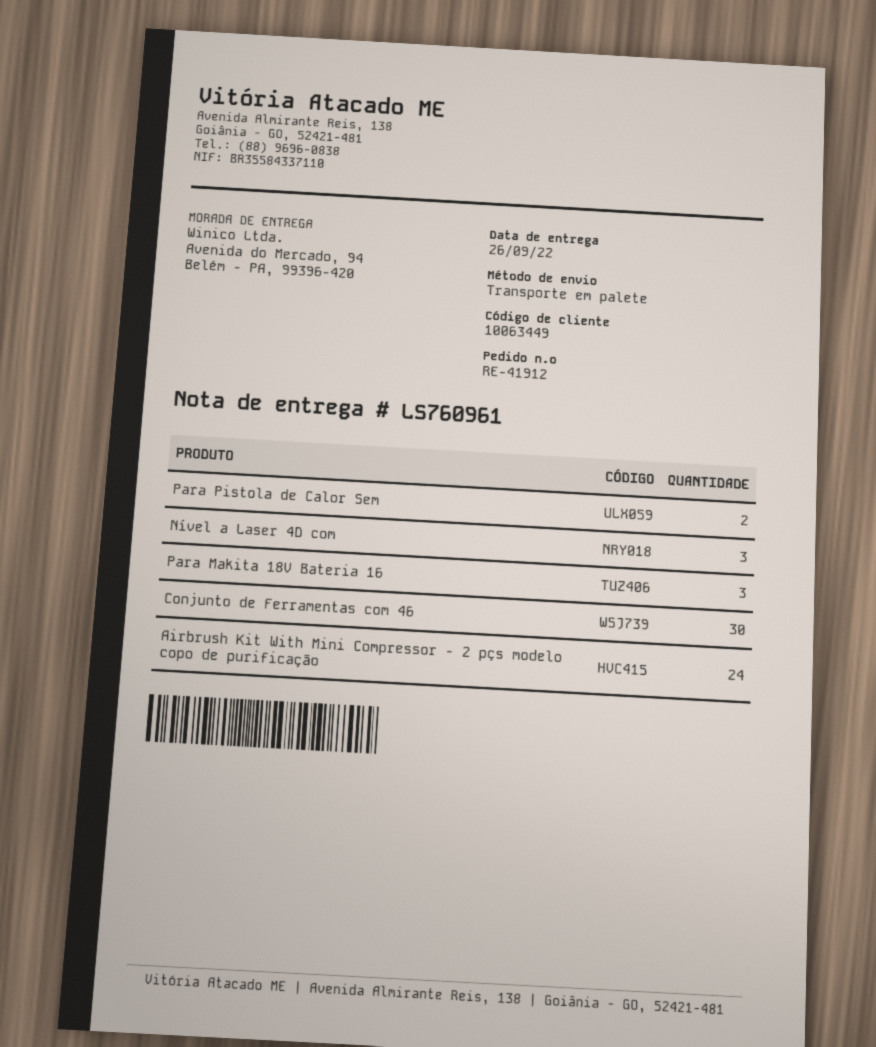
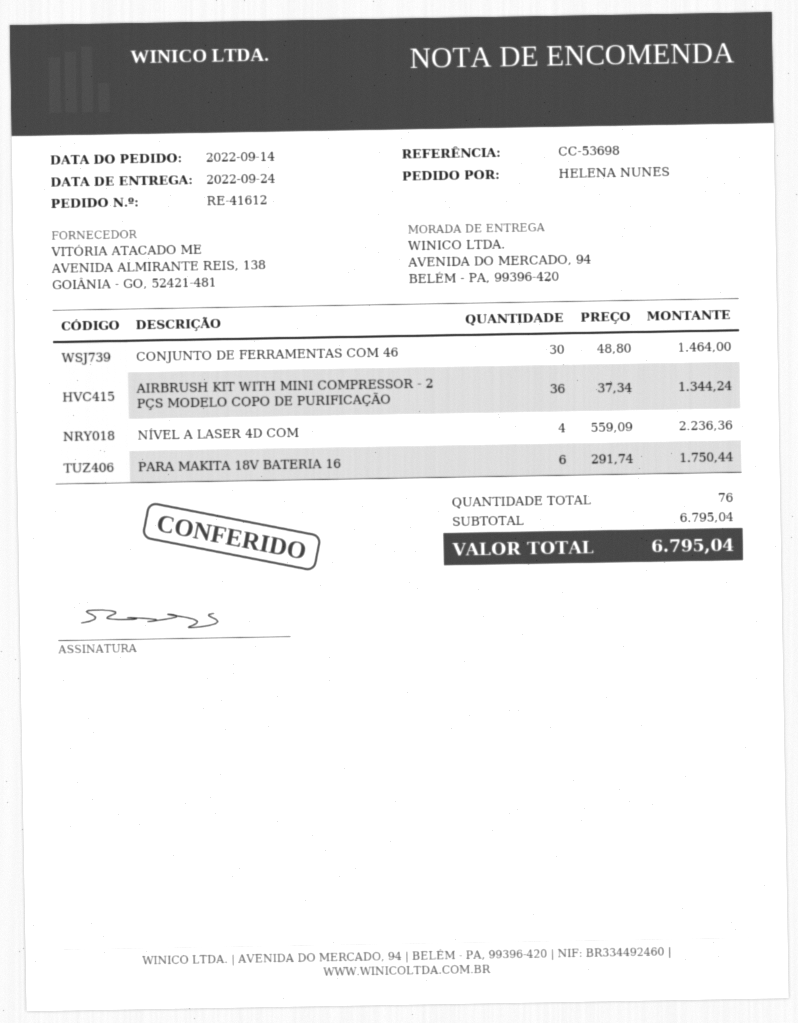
order number: RE-41912 -> RE-41612
delivery date: 2022-09-26 -> 2022-09-24
Para Pistola de Calor Sem: 2 -> none
Nível a Laser 4D com: 3 -> 4
Para Makita 18V Bateria 16: 3 -> 6
Airbrush Kit With Mini Compressor - 2 pçs modelo copo de purificação: 24 -> 36

